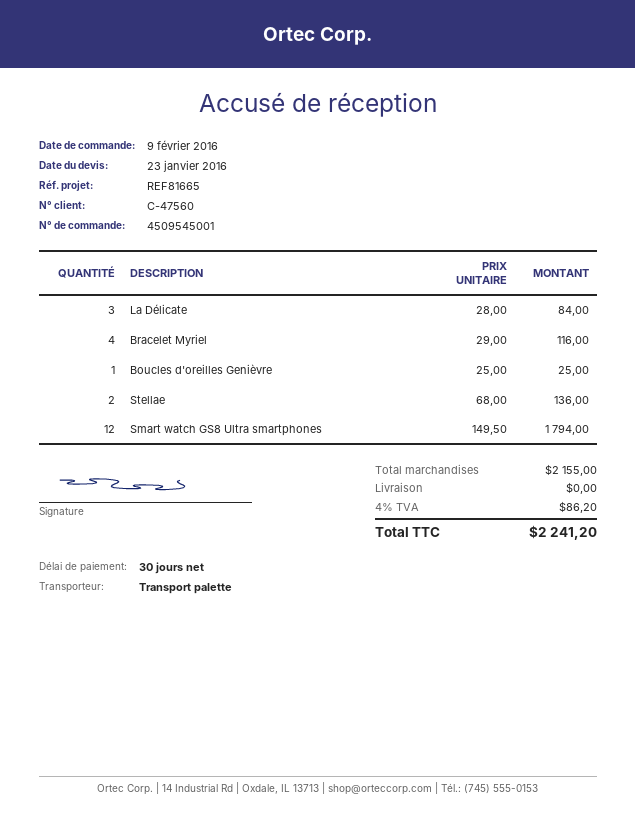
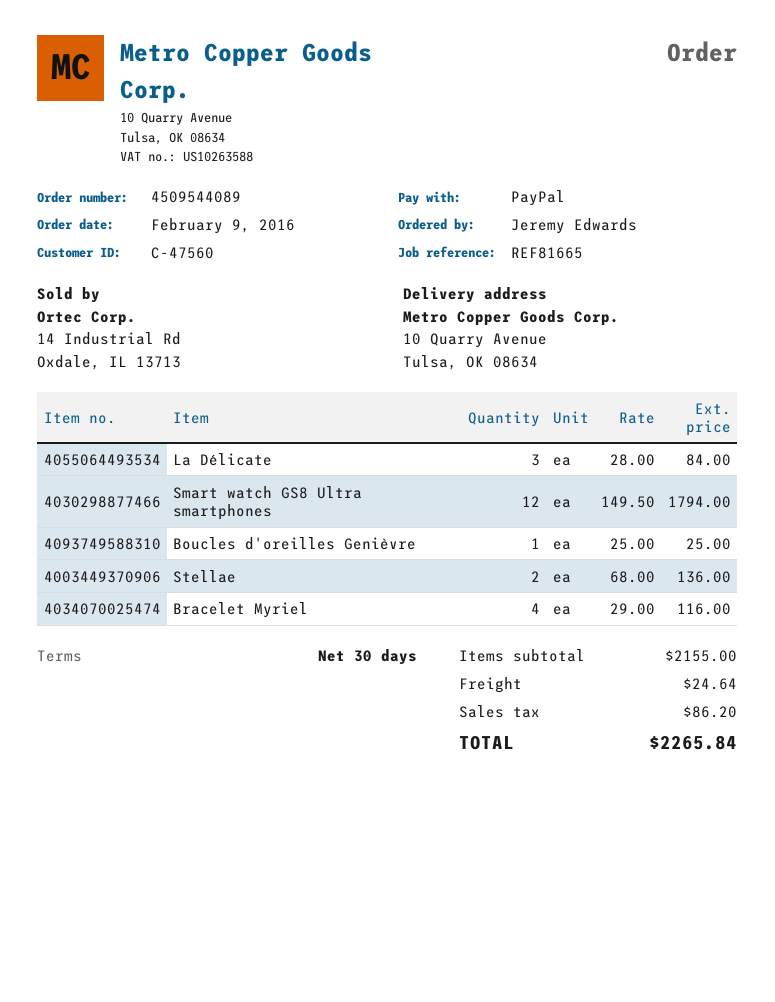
order number: 4509545001 -> 4509544089
shipping: 0.00 -> 24.64
total: 2241.20 -> 2265.84

